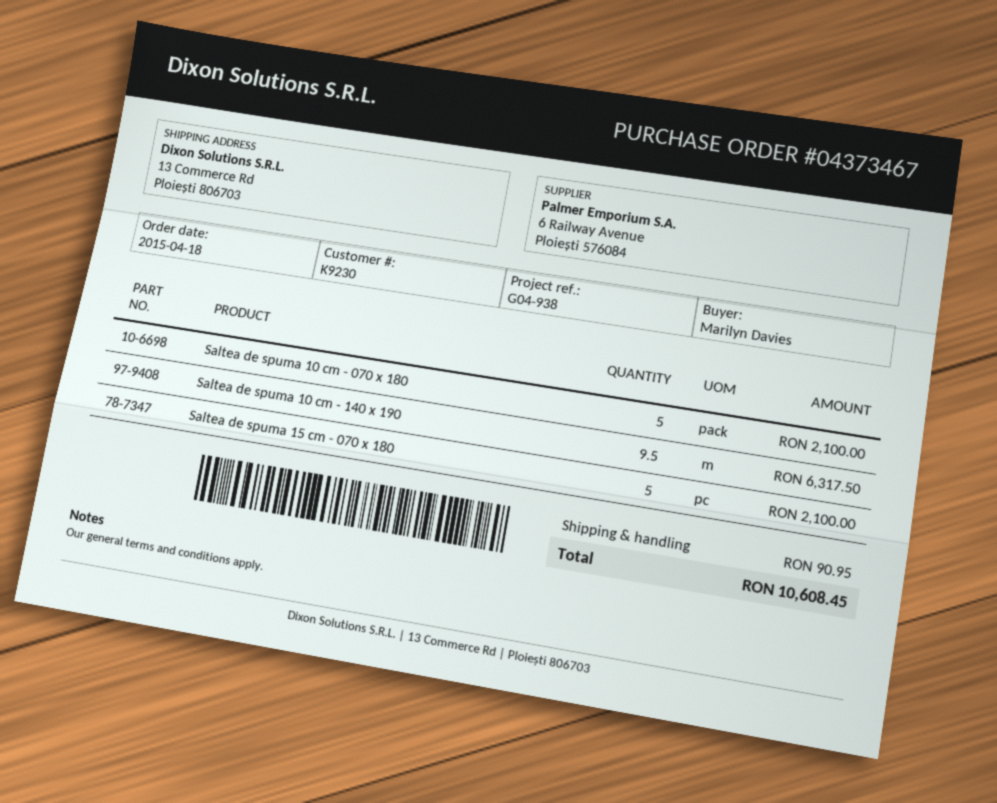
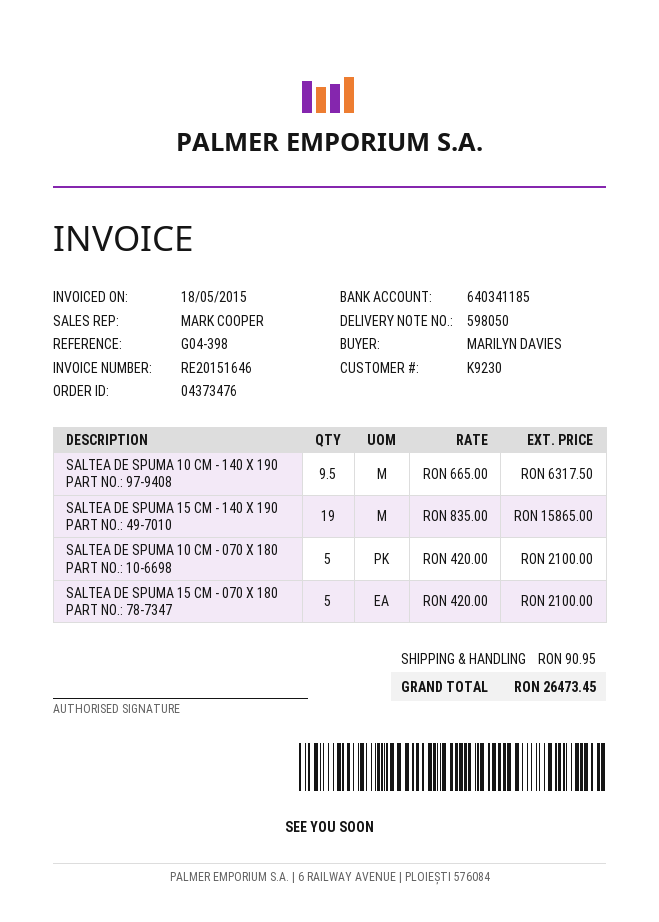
order number: 04373467 -> 04373476
reference: G04-938 -> G04-398
SALTEA DE SPUMA 15 CM - 140 X 190: none -> 19 for 15865.00
total: 10608.45 -> 26473.45

